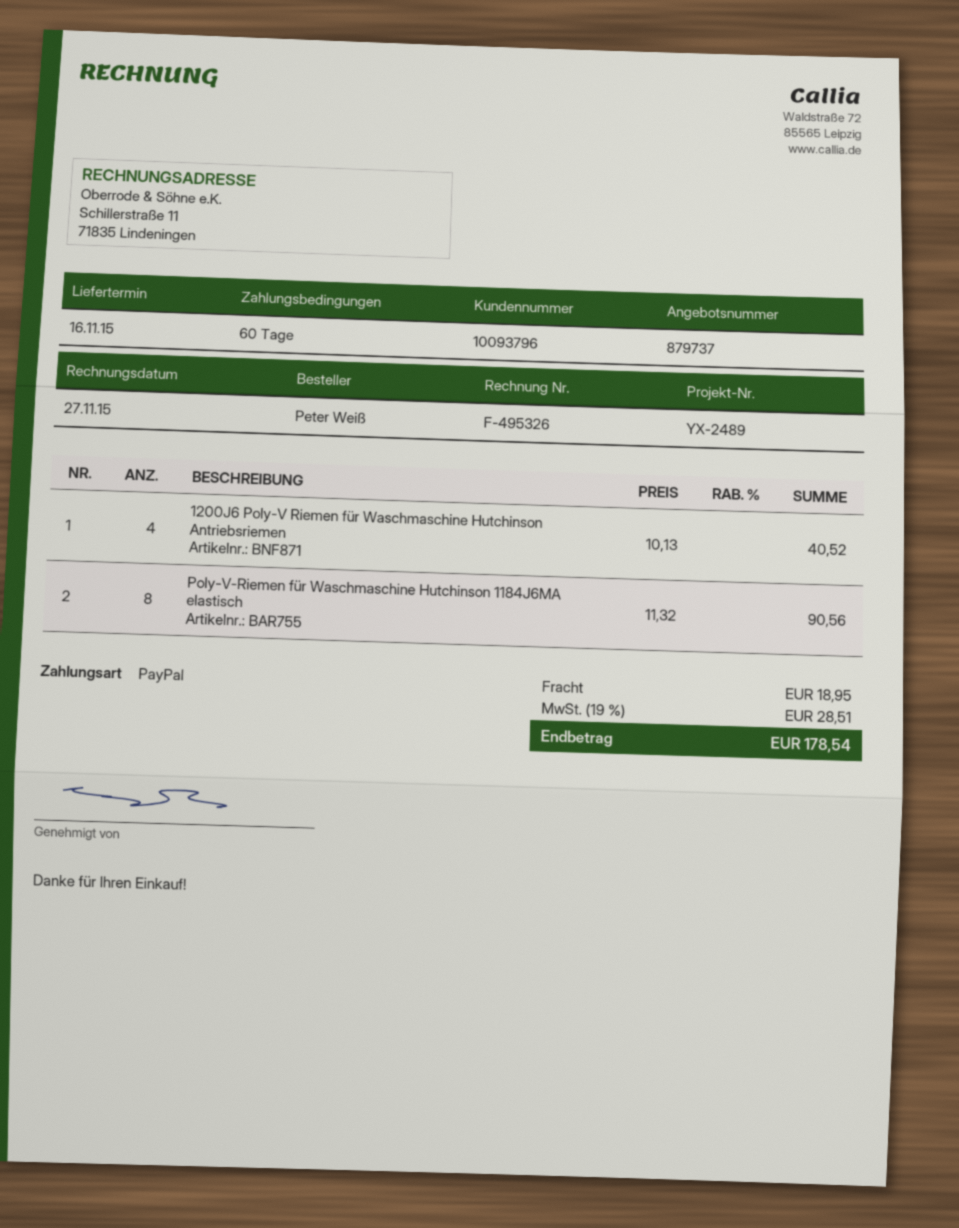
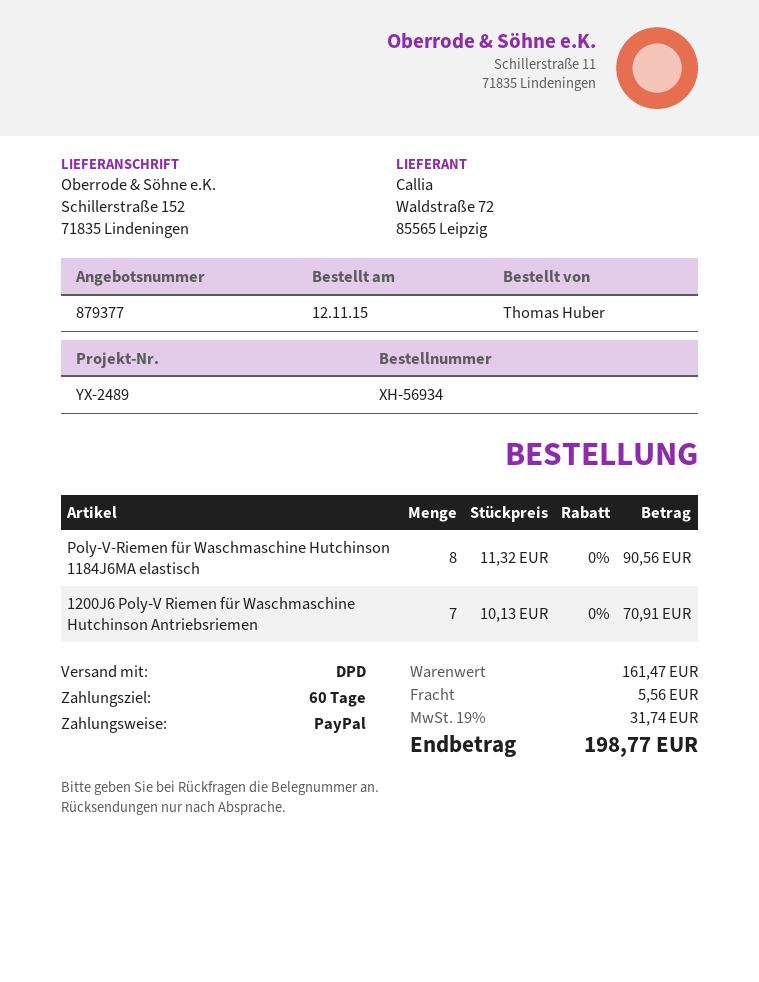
quote number: 879737 -> 879377
ordered by: Peter Weiß -> Thomas Huber
1200J6 Poly-V Riemen für Waschmaschine Hutchinson Antriebsriemen: 4 x 10.13 = 40.52 -> 7 x 10.13 = 70.91
shipping: 18.95 -> 5.56
tax: 19% = 28.51 -> 19% = 31.74
total: 178.54 -> 198.77

